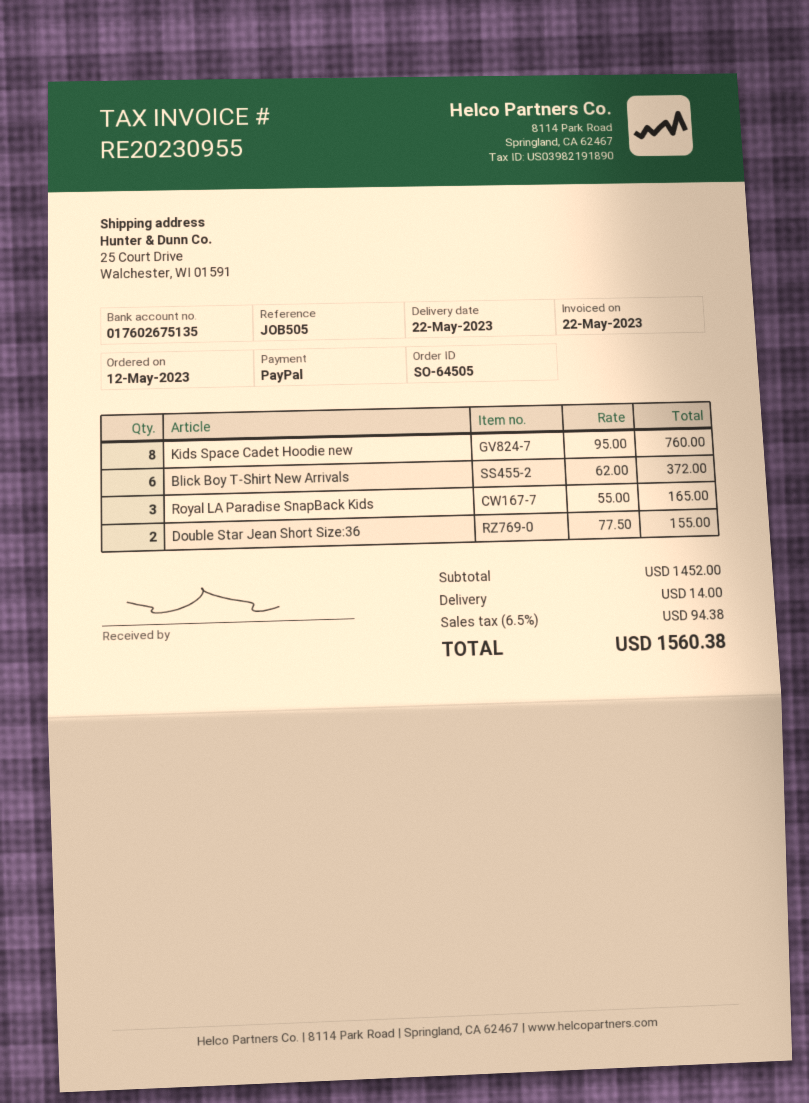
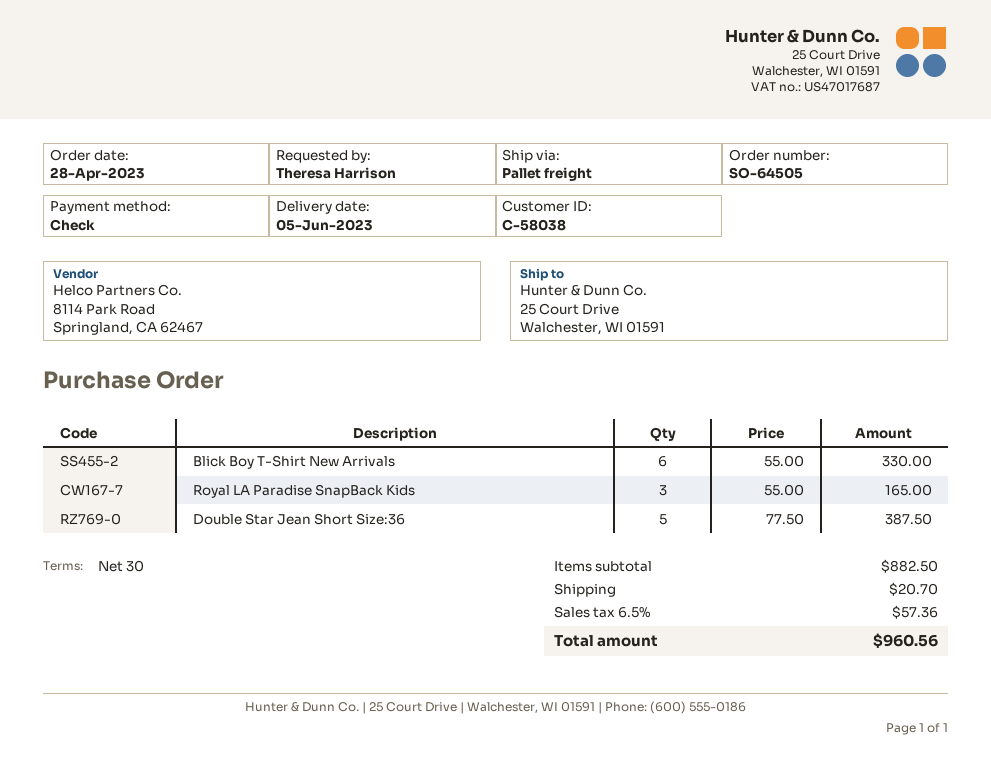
order date: 2023-05-12 -> 2023-04-28
delivery date: 2023-05-22 -> 2023-06-05
payment method: PayPal -> cheque
Kids Space Cadet Hoodie new: 8 x 95.00 = 760.00 -> none
Blick Boy T-Shirt New Arrivals: 6 x 62.00 = 372.00 -> 6 x 55.00 = 330.00
Double Star Jean Short Size:36: 2 x 77.50 = 155.00 -> 5 x 77.50 = 387.50
subtotal: 1452.00 -> 882.50
shipping: 14.00 -> 20.70
tax: 6.5% = 94.38 -> 6.5% = 57.36
total: 1560.38 -> 960.56

